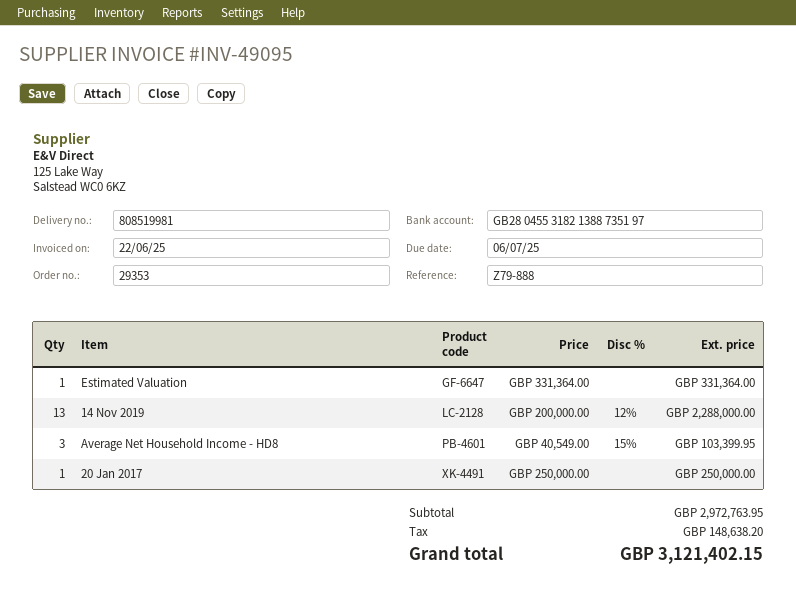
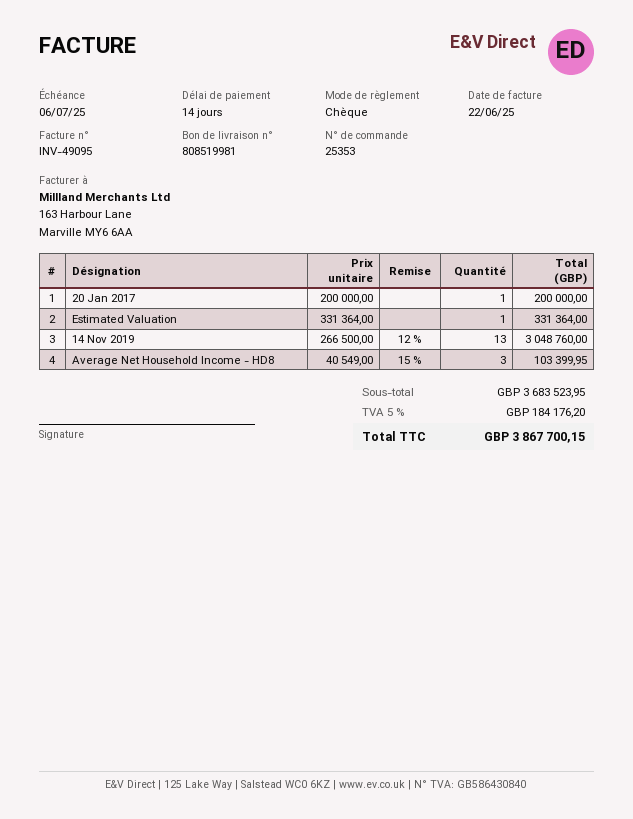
order number: 29353 -> 25353
14 Nov 2019: 13 x 200000.00 - 12% = 2288000.00 -> 13 x 266500.00 - 12% = 3048760.00
20 Jan 2017: 1 x 250000.00 = 250000.00 -> 1 x 200000.00 = 200000.00
subtotal: 2972763.95 -> 3683523.95
tax: 148638.20 -> 184176.20
total: 3121402.15 -> 3867700.15

